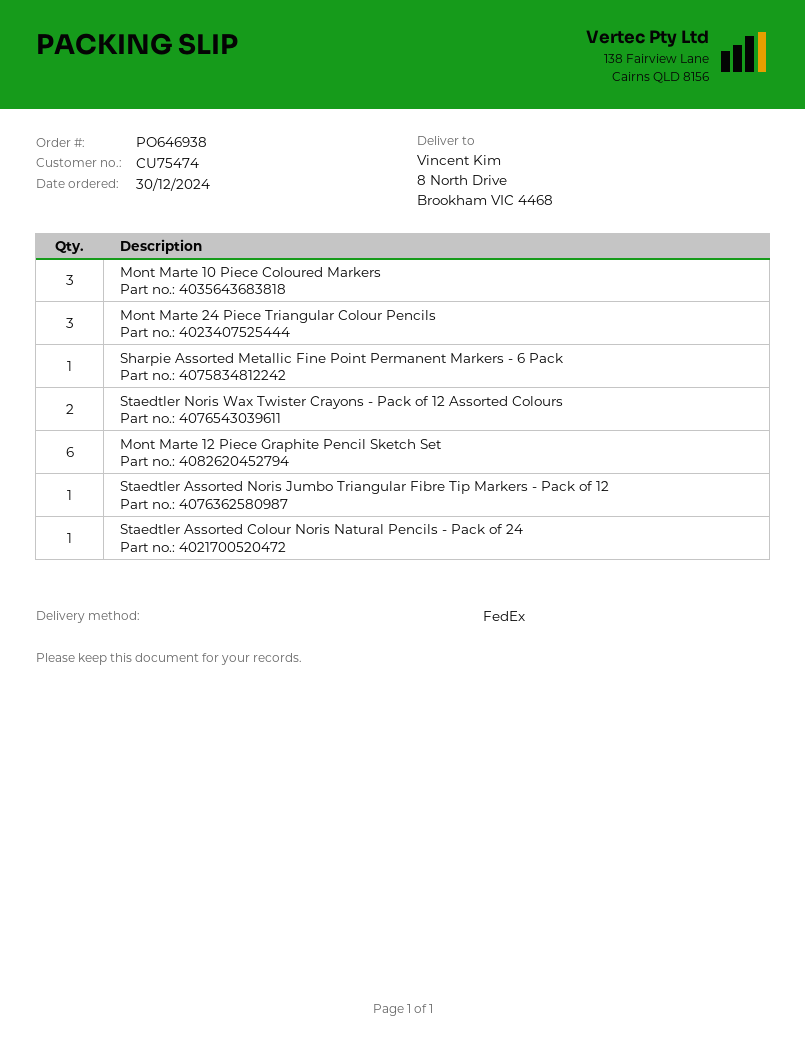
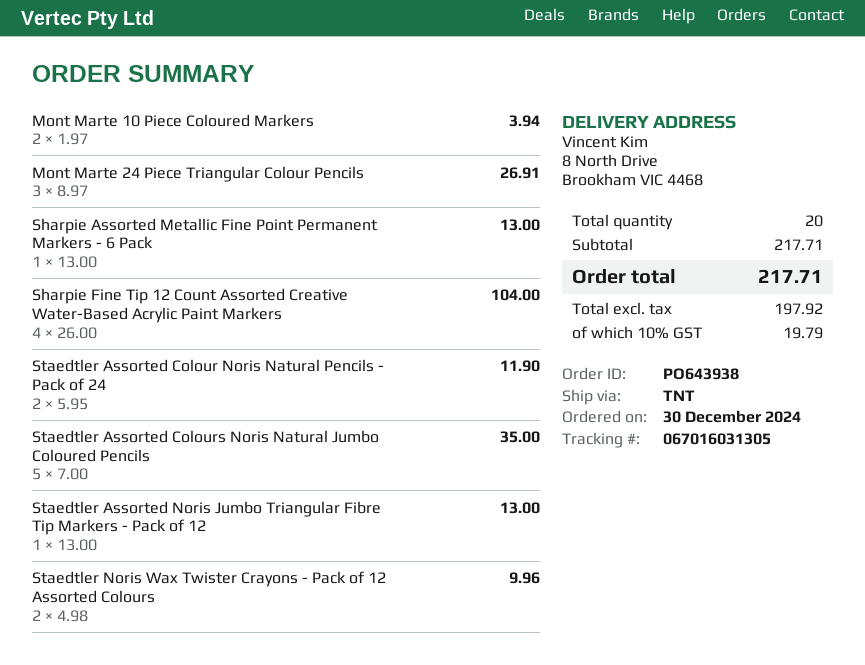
order number: PO646938 -> PO643938
shipping method: FedEx -> TNT
Mont Marte 10 Piece Coloured Markers: 3 -> 2
Mont Marte 12 Piece Graphite Pencil Sketch Set: 6 -> none
Staedtler Assorted Colour Noris Natural Pencils - Pack of 24: 1 -> 2
Sharpie Fine Tip 12 Count Assorted Creative Water-Based Acrylic Paint Markers: none -> 4
Staedtler Assorted Colours Noris Natural Jumbo Coloured Pencils: none -> 5

